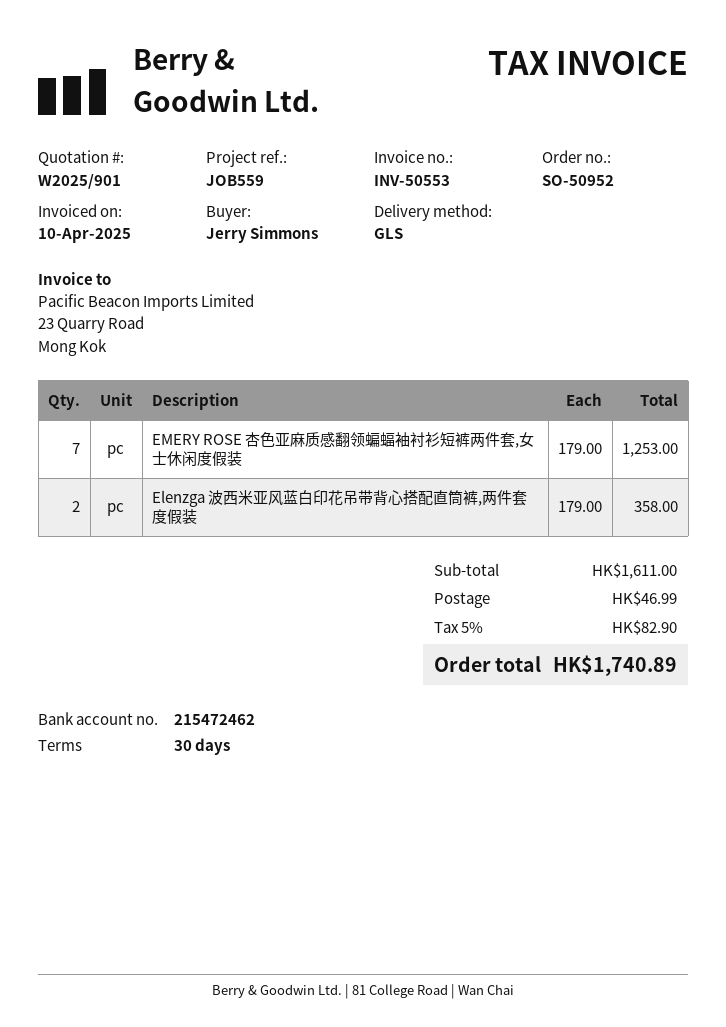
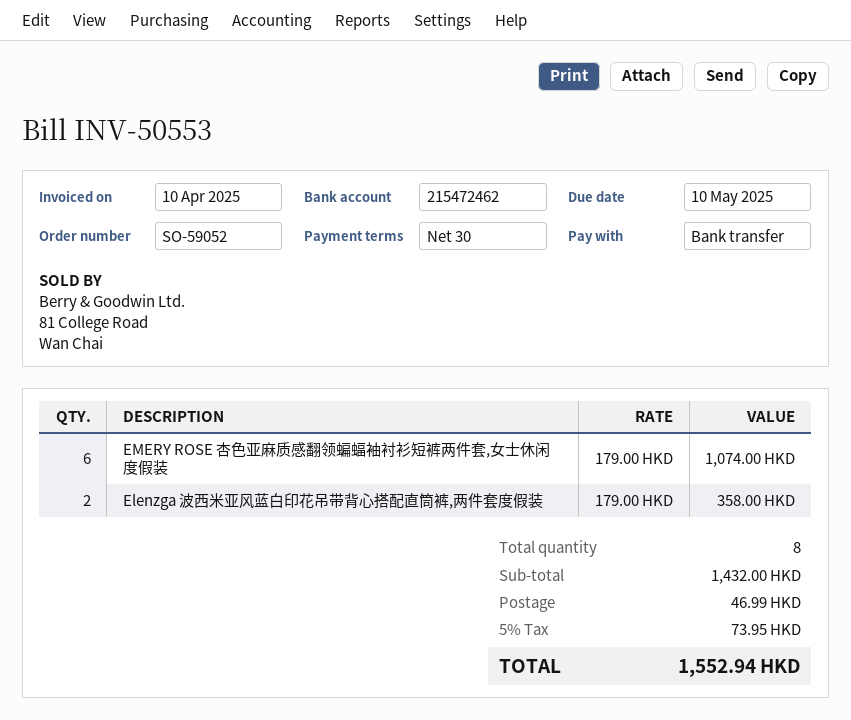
order number: SO-50952 -> SO-59052
EMERY ROSE 杏色亚麻质感翻领蝙蝠袖衬衫短裤两件套,女士休闲度假装: 7 x 179.00 = 1253.00 -> 6 x 179.00 = 1074.00
subtotal: 1611.00 -> 1432.00
tax: 5% = 82.90 -> 5% = 73.95
total: 1740.89 -> 1552.94

